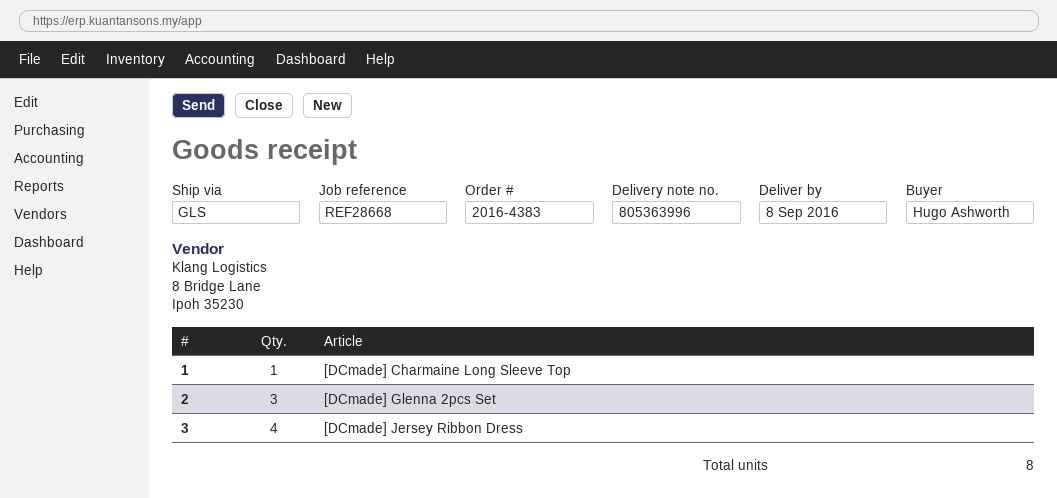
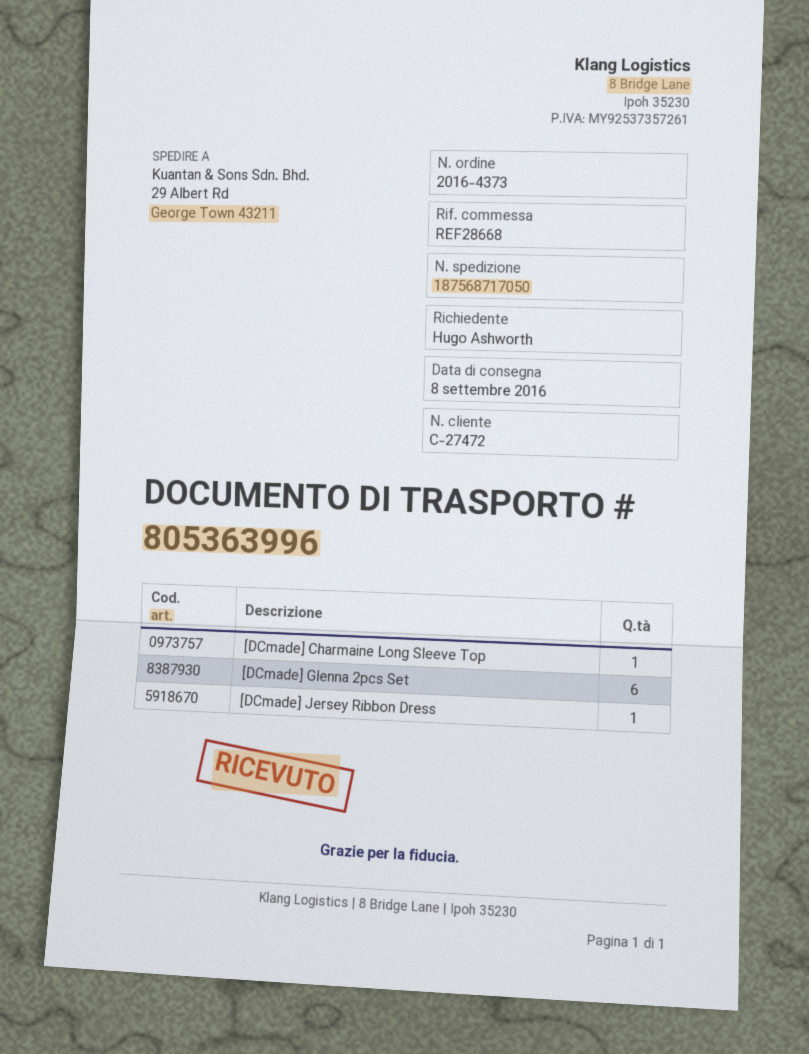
order number: 2016-4383 -> 2016-4373
[DCmade] Glenna 2pcs Set: 3 -> 6
[DCmade] Jersey Ribbon Dress: 4 -> 1

